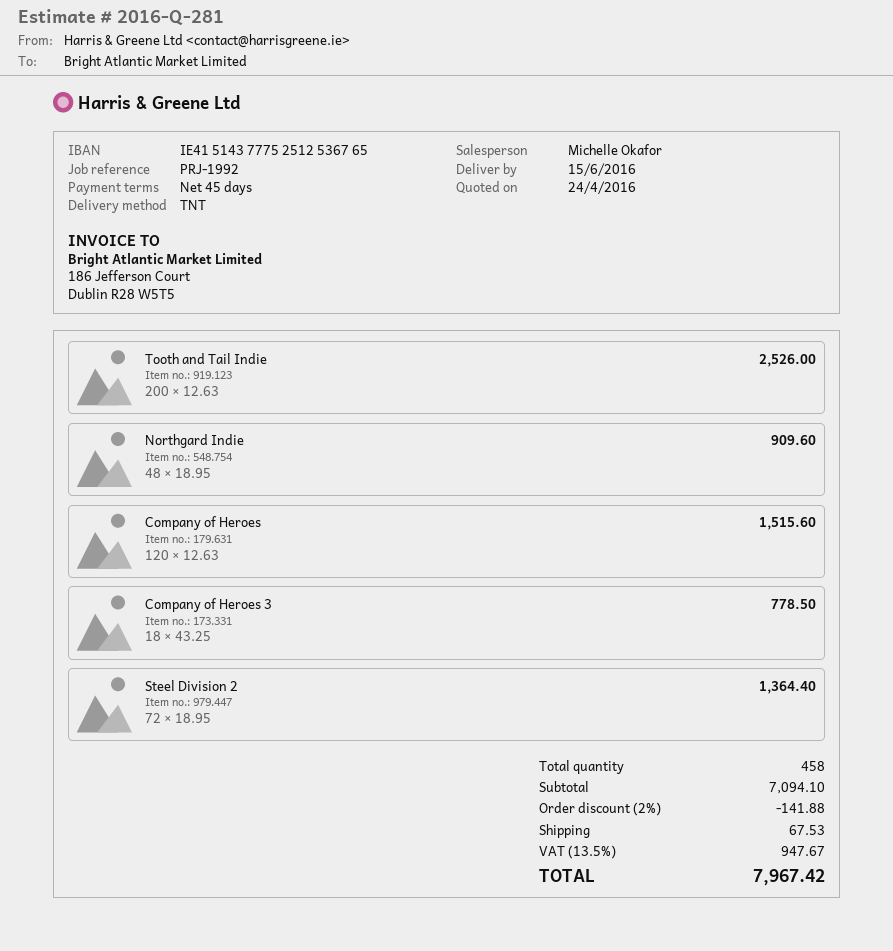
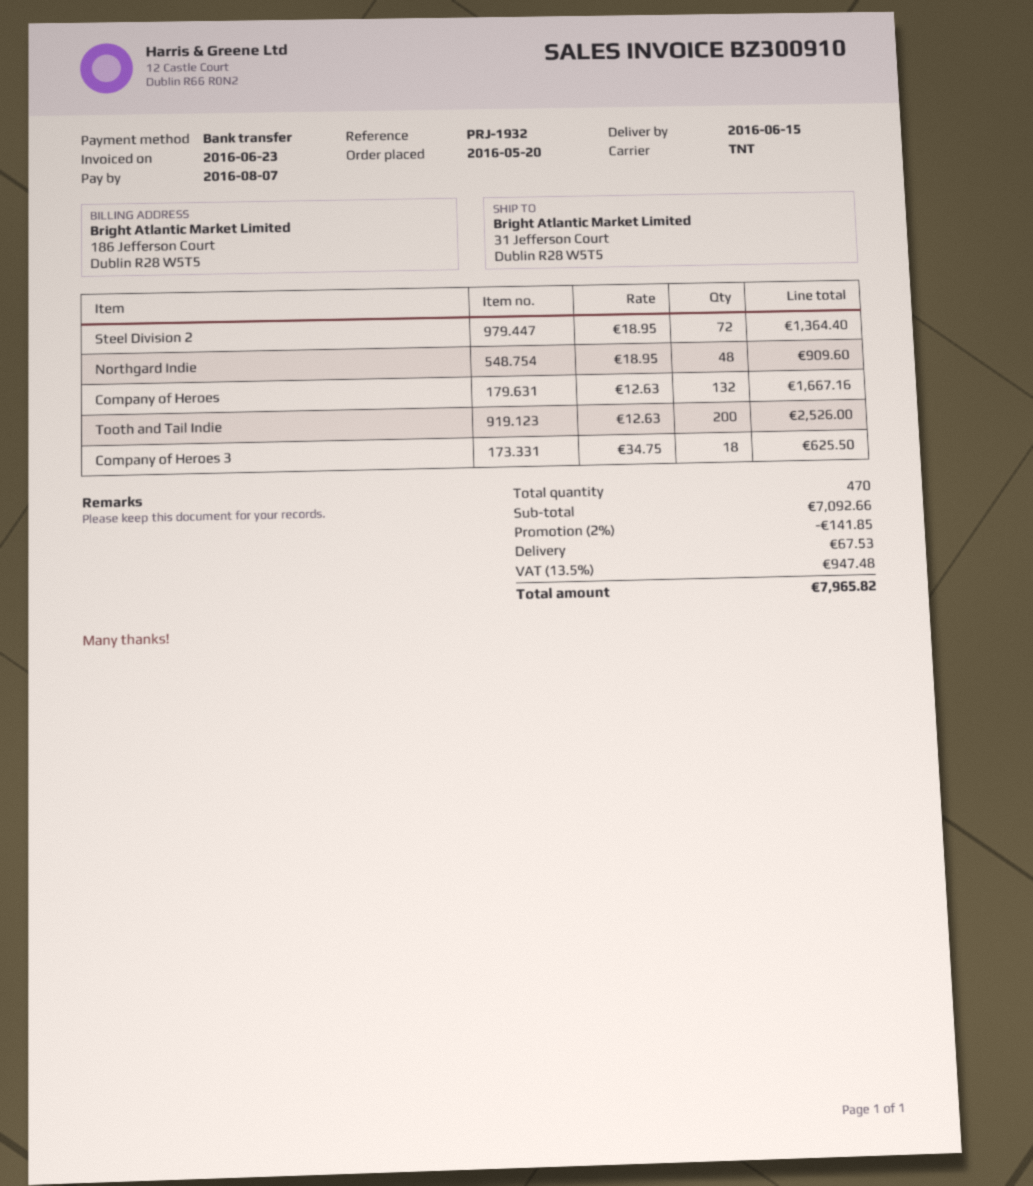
reference: PRJ-1992 -> PRJ-1932
Company of Heroes: 120 x 12.63 = 1515.60 -> 132 x 12.63 = 1667.16
Company of Heroes 3: 18 x 43.25 = 778.50 -> 18 x 34.75 = 625.50
total quantity: 458 -> 470
subtotal: 7094.10 -> 7092.66
discount: 2% = 141.88 -> 2% = 141.85
tax: 13.5% = 947.67 -> 13.5% = 947.48
total: 7967.42 -> 7965.82

